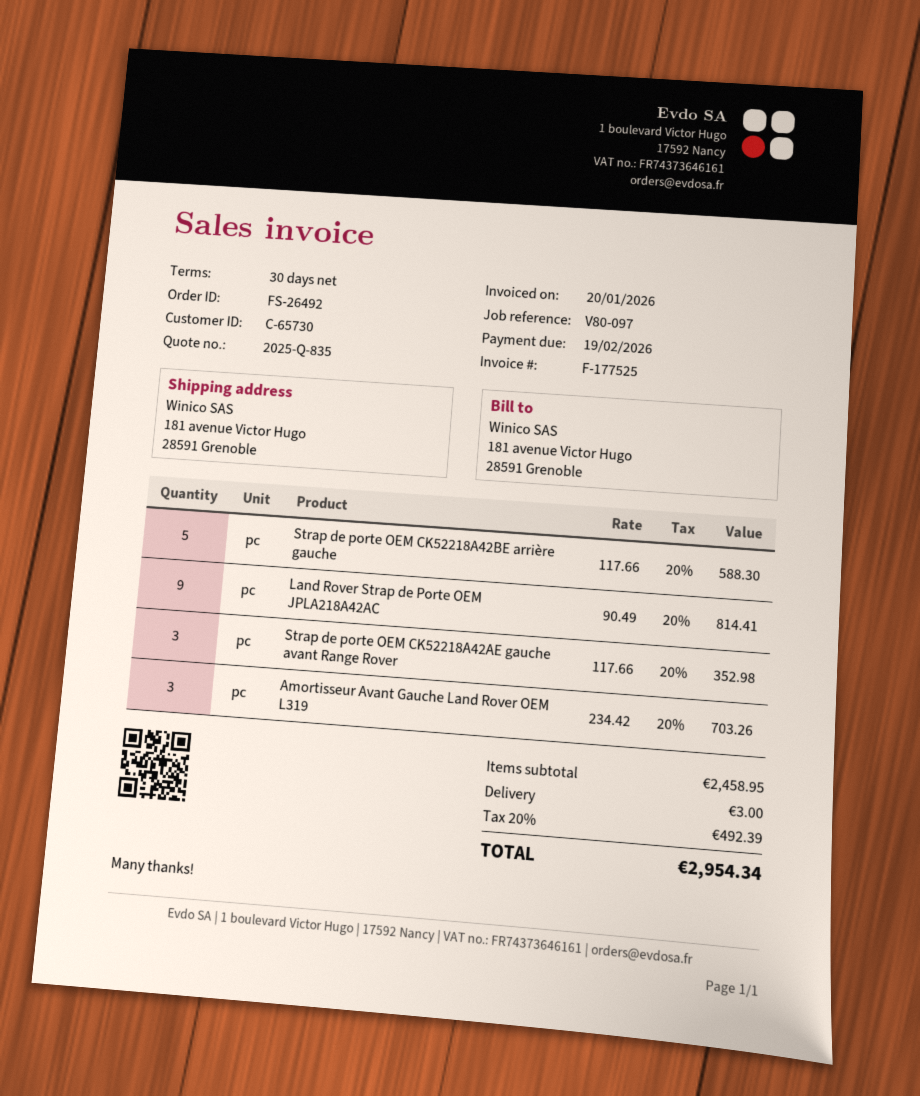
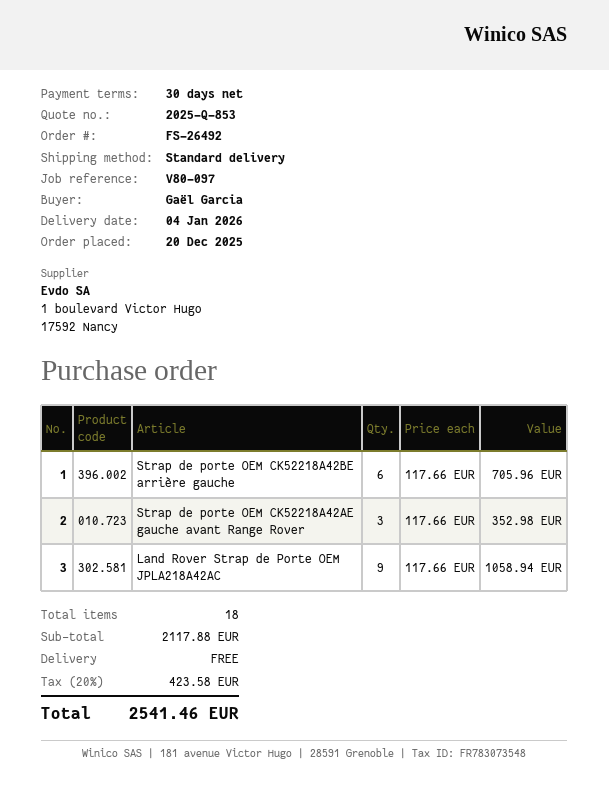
quote number: 2025-Q-835 -> 2025-Q-853
Strap de porte OEM CK52218A42BE arrière gauche: 5 x 117.66 = 588.30 -> 6 x 117.66 = 705.96
Land Rover Strap de Porte OEM JPLA218A42AC: 9 x 90.49 = 814.41 -> 9 x 117.66 = 1058.94
Amortisseur Avant Gauche Land Rover OEM L319: 3 x 234.42 = 703.26 -> none
subtotal: 2458.95 -> 2117.88
shipping: 3.00 -> 0.00
tax: 20% = 492.39 -> 20% = 423.58
total: 2954.34 -> 2541.46

